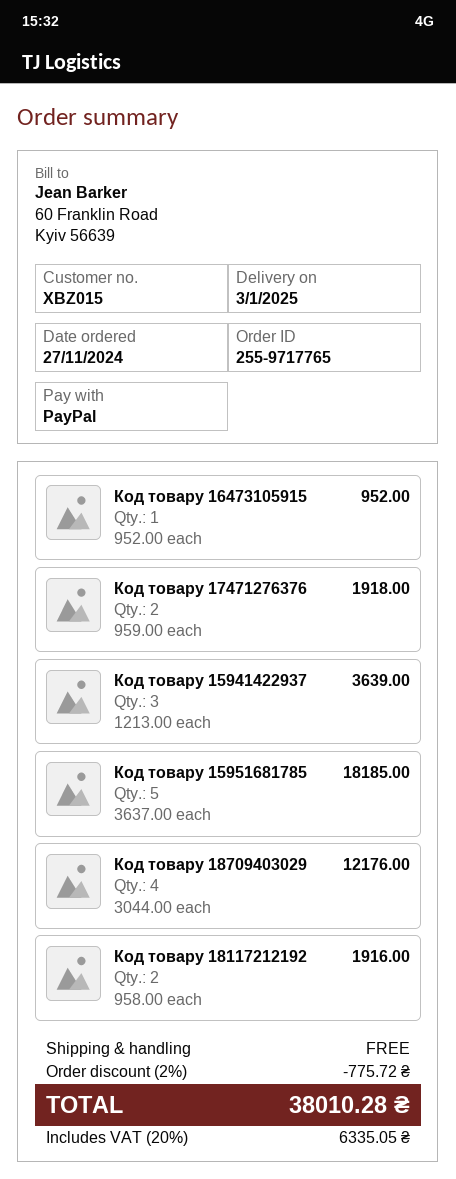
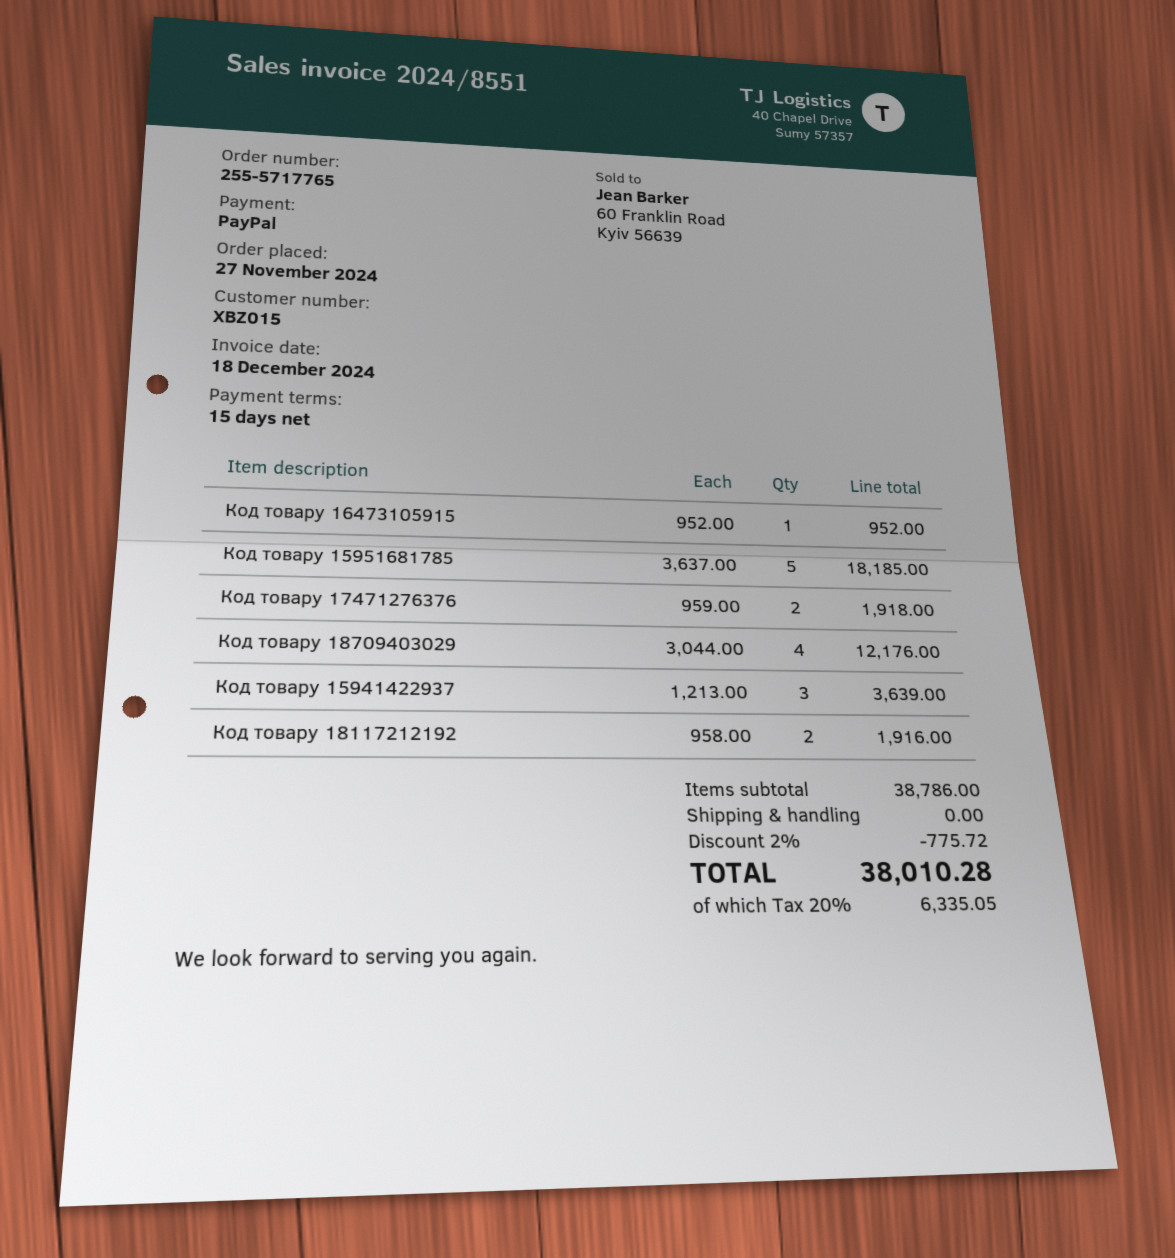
order number: 255-9717765 -> 255-5717765

